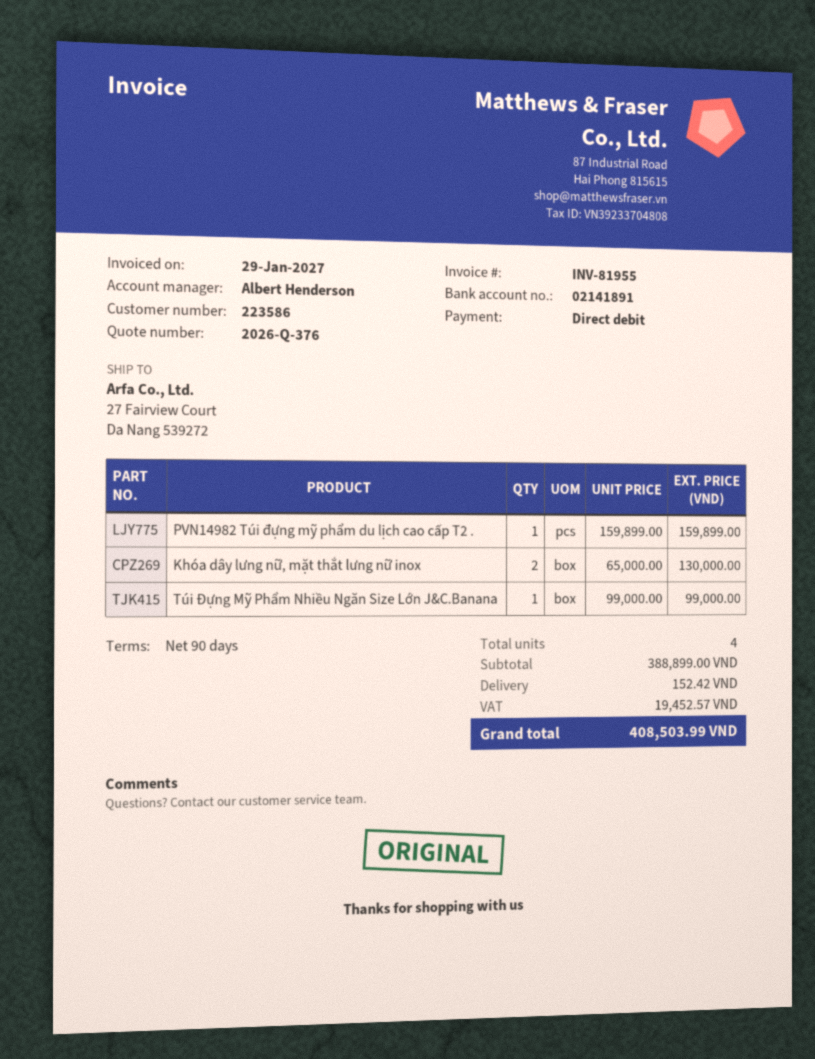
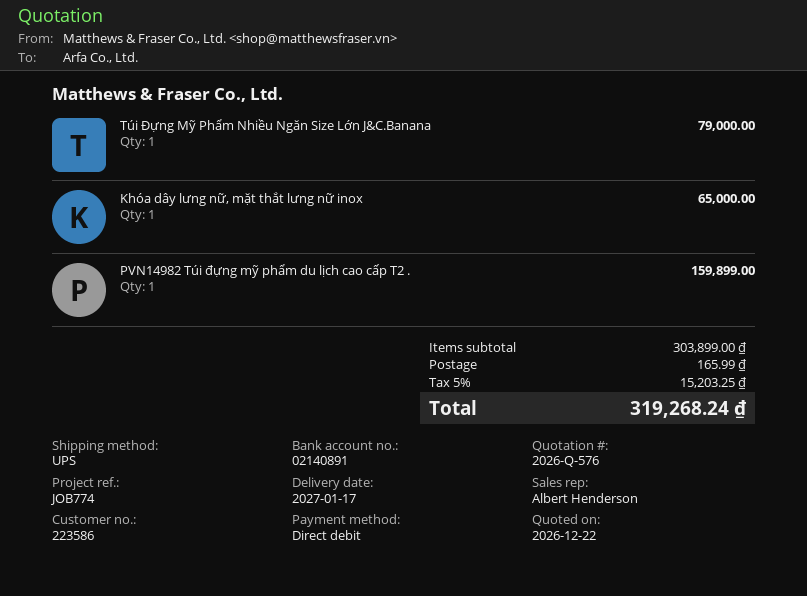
quote number: 2026-Q-376 -> 2026-Q-576
bank account: 02141891 -> 02140891
Khóa dây lưng nữ, mặt thắt lưng nữ inox: 2 for 130000.00 -> 1 for 65000.00
Túi Đựng Mỹ Phẩm Nhiều Ngăn Size Lớn J&C.Banana: 1 for 99000.00 -> 1 for 79000.00
subtotal: 388899.00 -> 303899.00
shipping: 152.42 -> 165.99
tax: 19452.57 -> 15203.25
total: 408503.99 -> 319268.24

